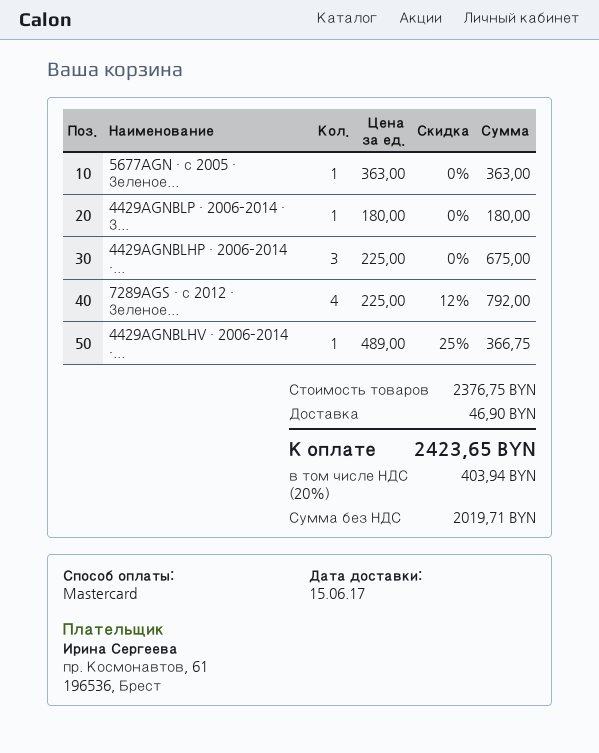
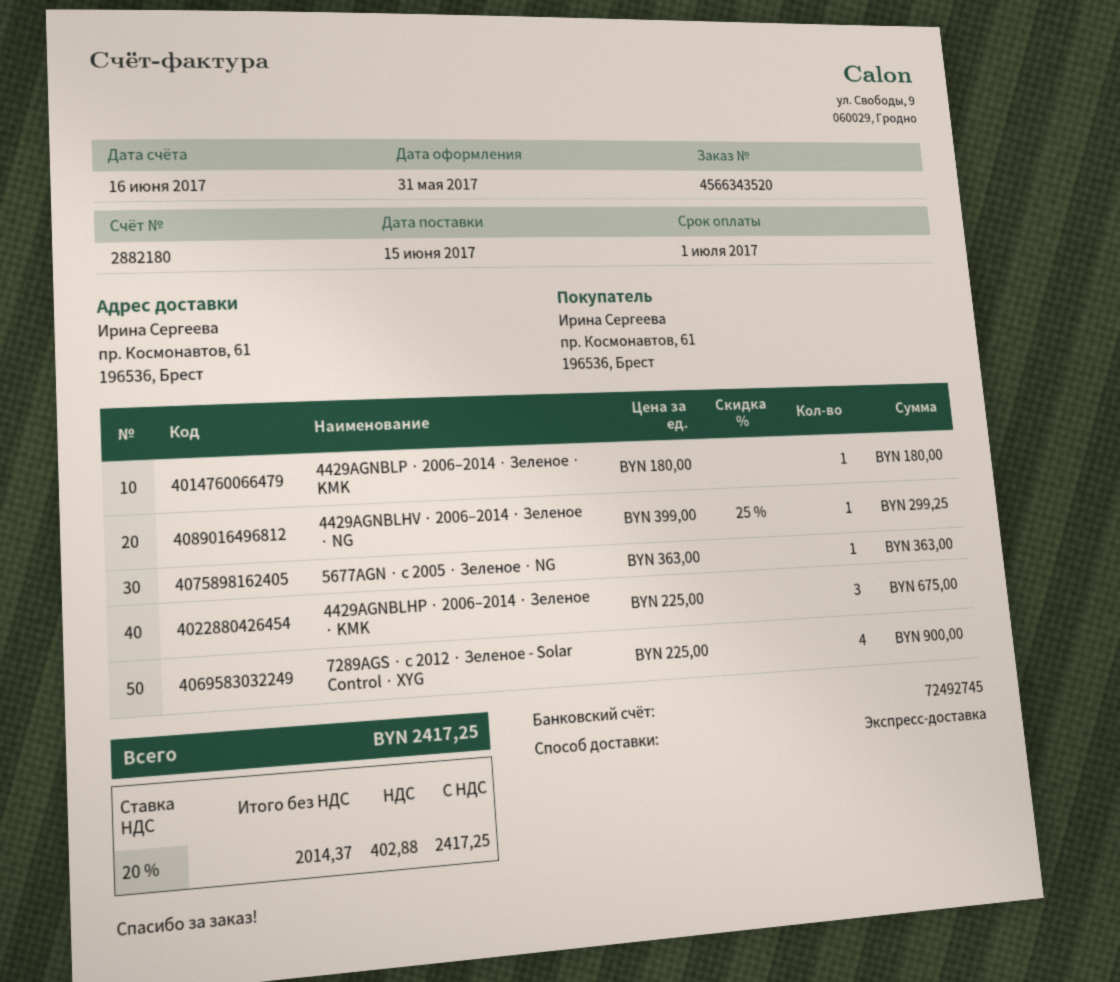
7289AGS · с 2012 · Зеленое...: 4 x 225.00 - 12% = 792.00 -> 4 x 225.00 = 900.00
4429AGNBLHV · 2006–2014 ·...: 1 x 489.00 - 25% = 366.75 -> 1 x 399.00 - 25% = 299.25
shipping: 46.90 -> none
net: 2019.71 -> 2014.37
tax: 20% = 403.94 -> 20% = 402.88
total: 2423.65 -> 2417.25

